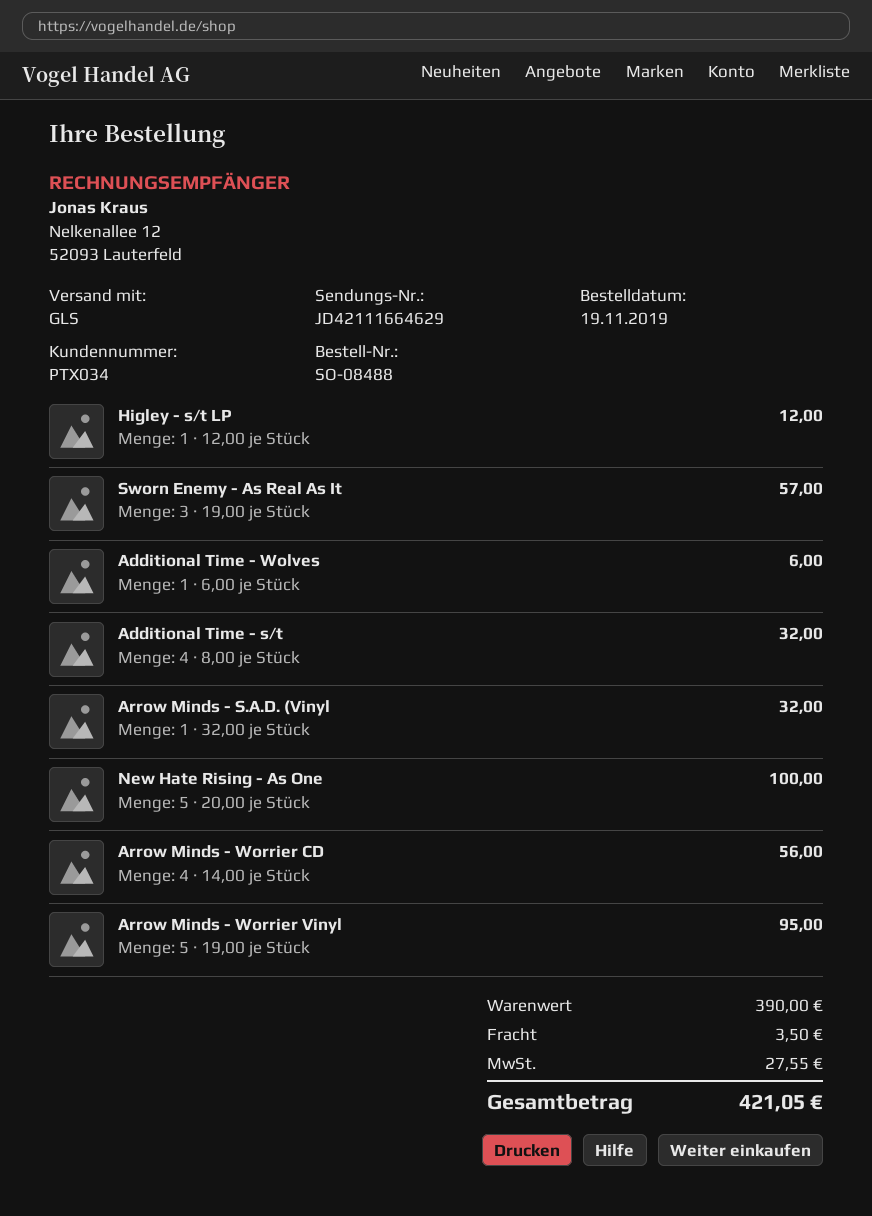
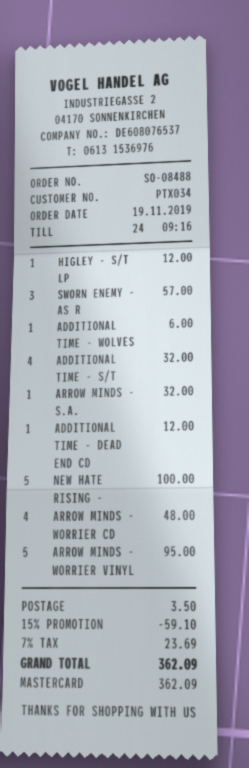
Arrow Minds - Worrier CD: 4 for 56.00 -> 4 for 48.00
ADDITIONAL TIME - DEAD END CD: none -> 1 for 12.00
discount: none -> 15% = 59.10
tax: 27.55 -> 23.69
total: 421.05 -> 362.09

